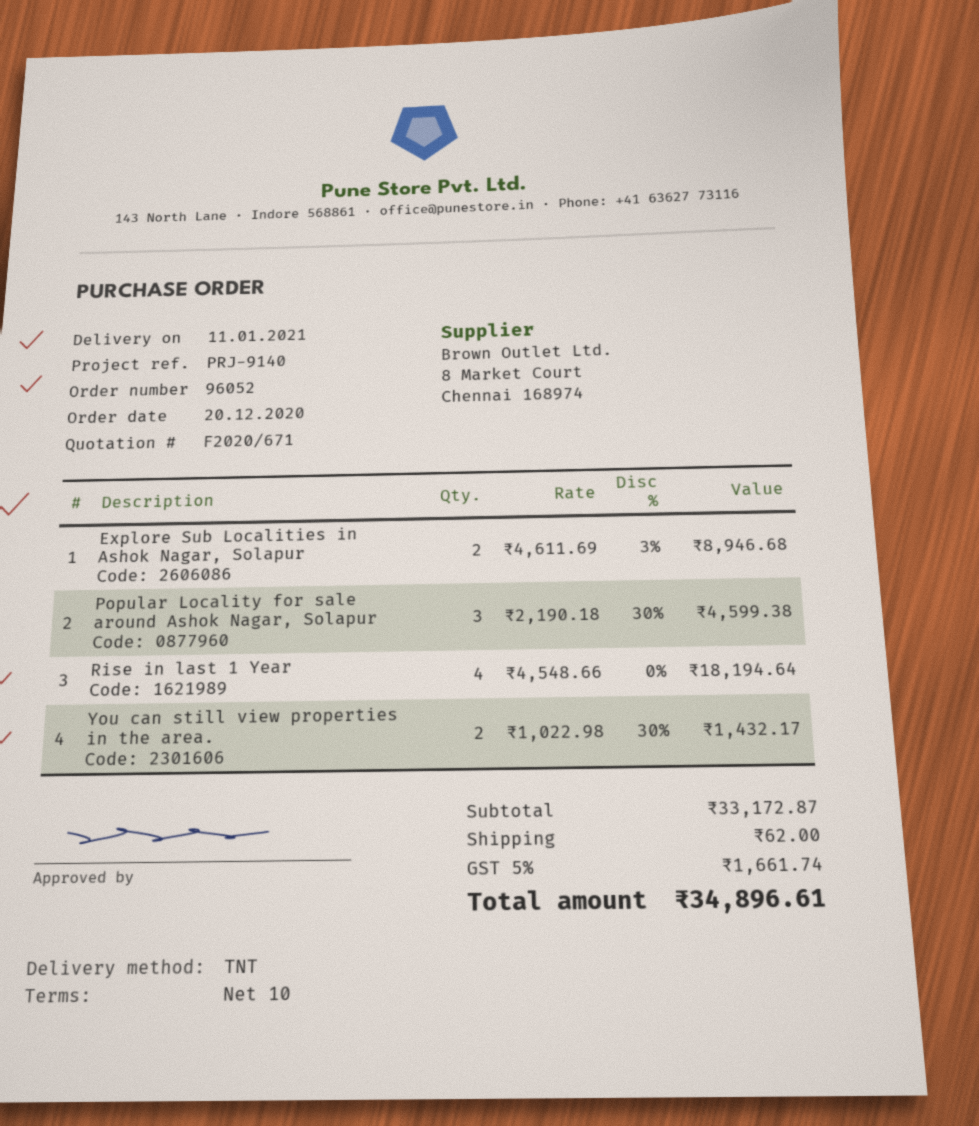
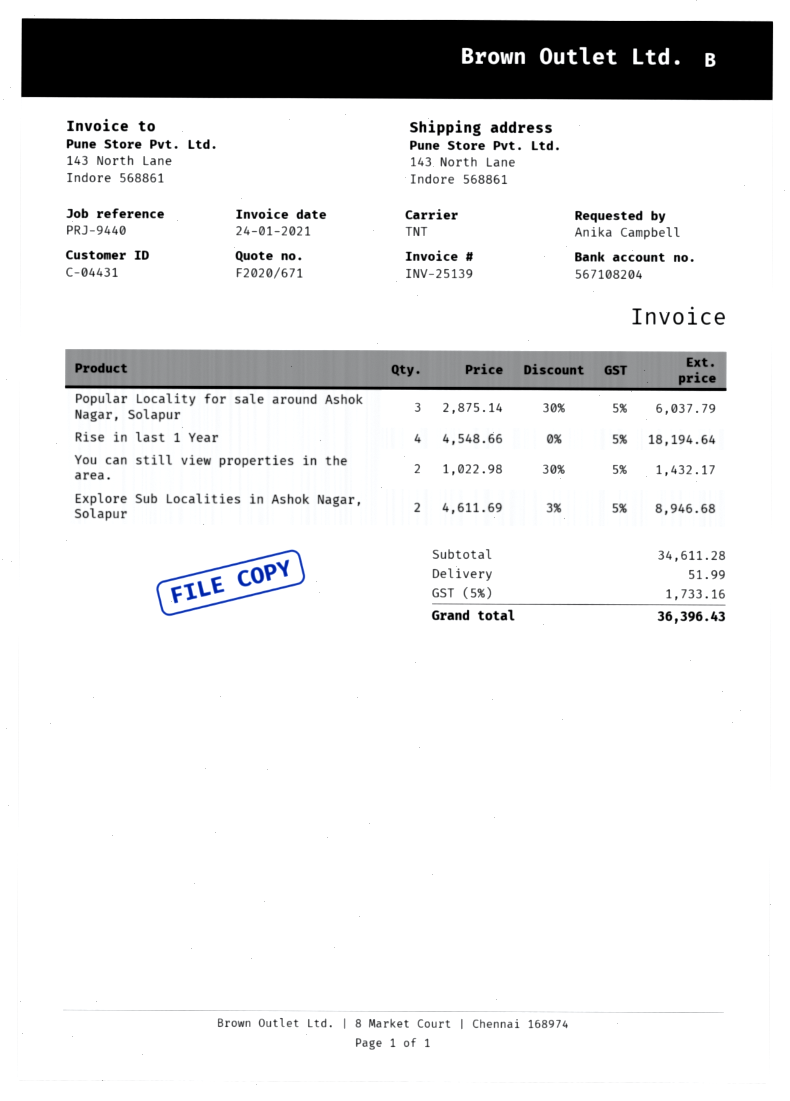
reference: PRJ-9140 -> PRJ-9440
Popular Locality for sale around Ashok Nagar, Solapur: 3 x 2190.18 - 30% = 4599.38 -> 3 x 2875.14 - 30% = 6037.79
subtotal: 33172.87 -> 34611.28
shipping: 62.00 -> 51.99
tax: 5% = 1661.74 -> 5% = 1733.16
total: 34896.61 -> 36396.43

